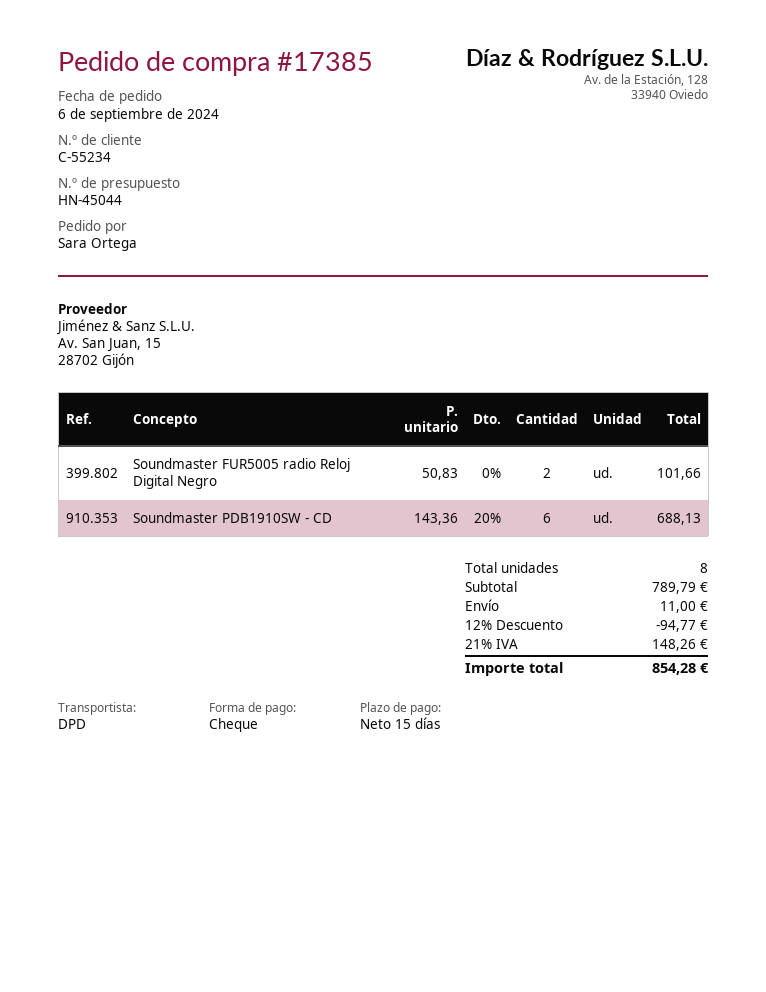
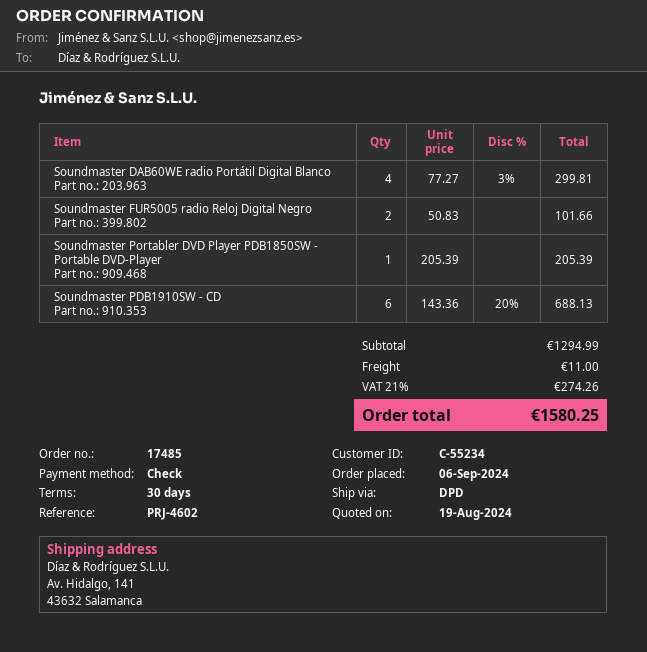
order number: 17385 -> 17485
payment terms: 15 days -> 30 days
Soundmaster DAB60WE radio Portátil Digital Blanco: none -> 4 x 77.27 - 3% = 299.81
Soundmaster Portabler DVD Player PDB1850SW - Portable DVD-Player: none -> 1 x 205.39 = 205.39
subtotal: 789.79 -> 1294.99
discount: 12% = 94.77 -> none
tax: 21% = 148.26 -> 21% = 274.26
total: 854.28 -> 1580.25

